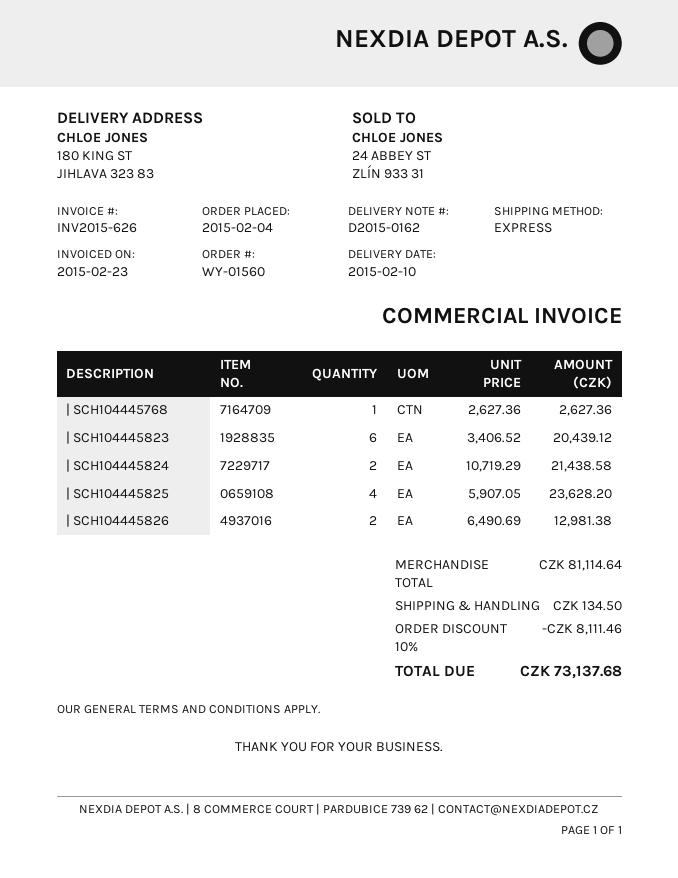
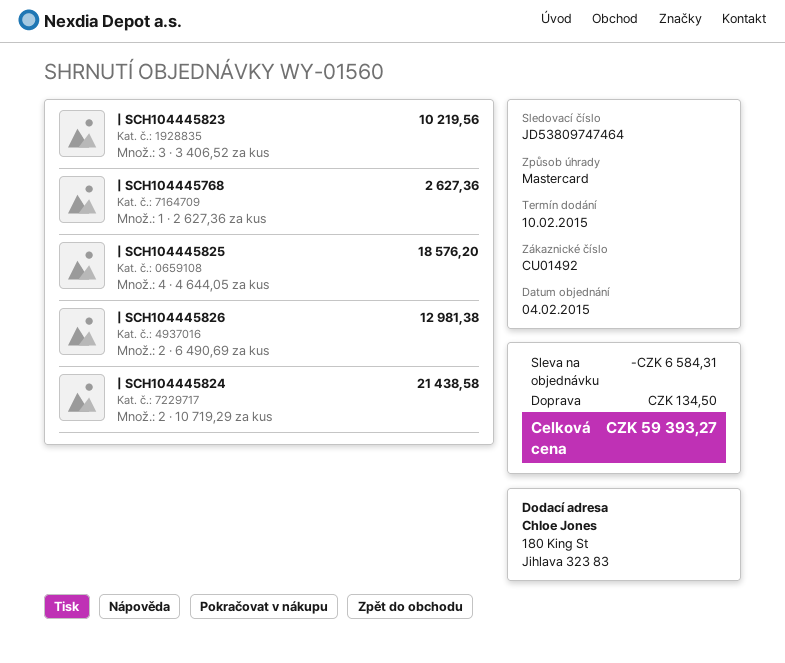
| SCH104445823: 6 x 3406.52 = 20439.12 -> 3 x 3406.52 = 10219.56
| SCH104445825: 4 x 5907.05 = 23628.20 -> 4 x 4644.05 = 18576.20
discount: 8111.46 -> 6584.31
total: 73137.68 -> 59393.27

